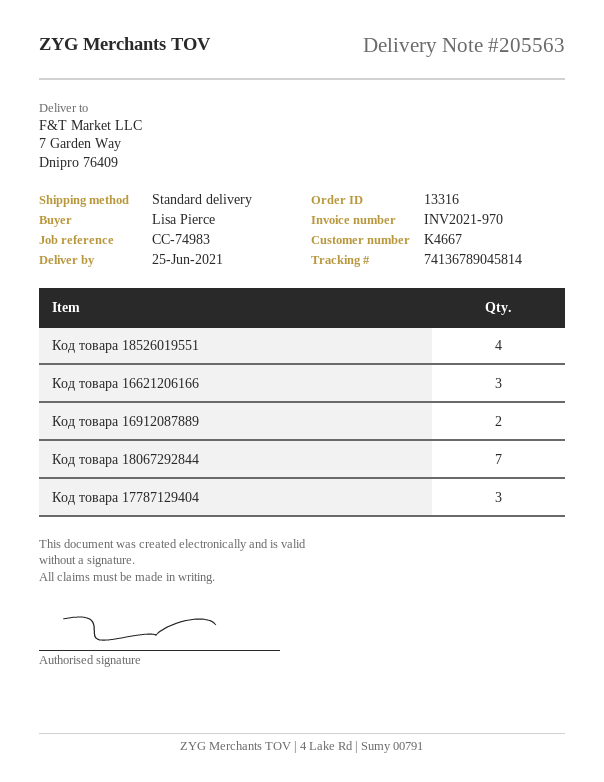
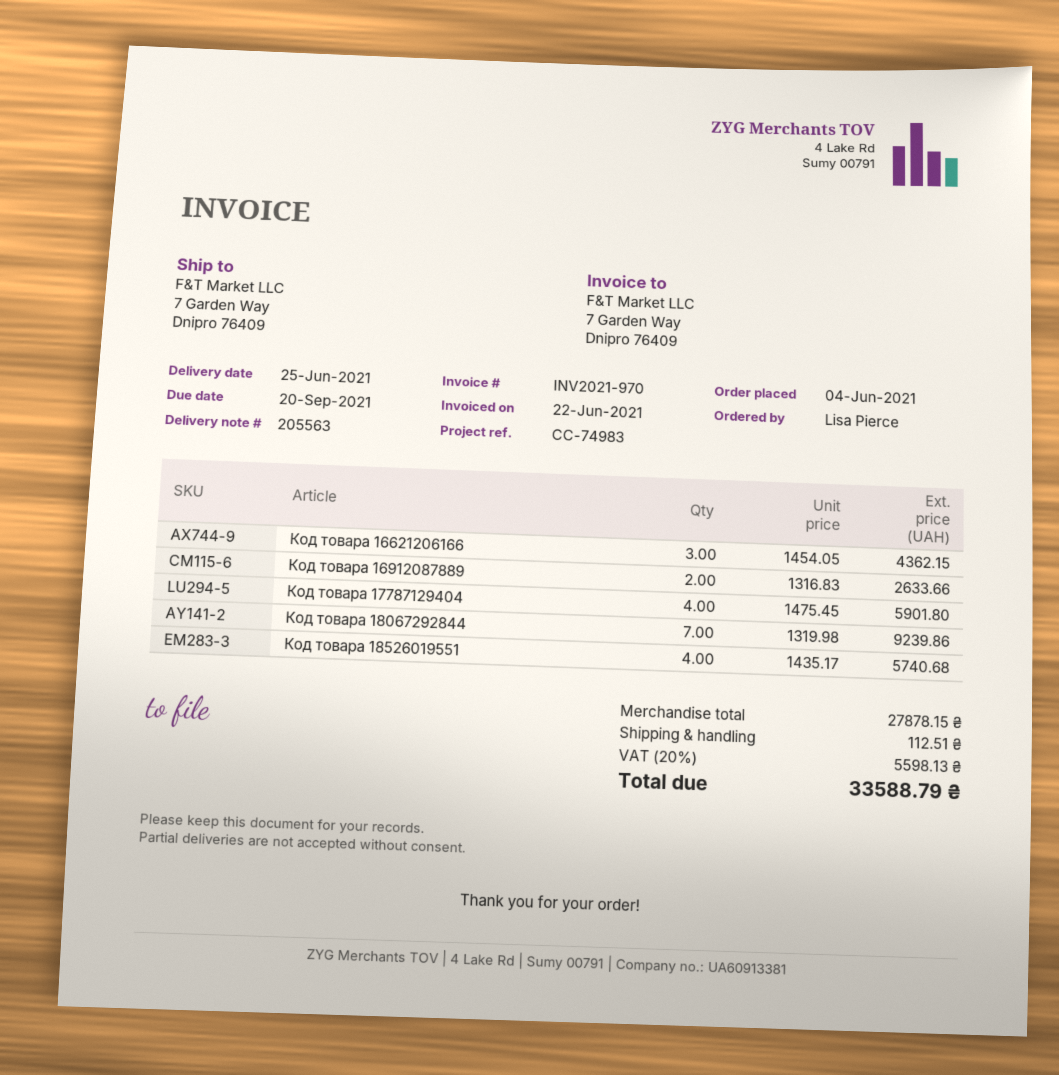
Код товара 17787129404: 3 -> 4

